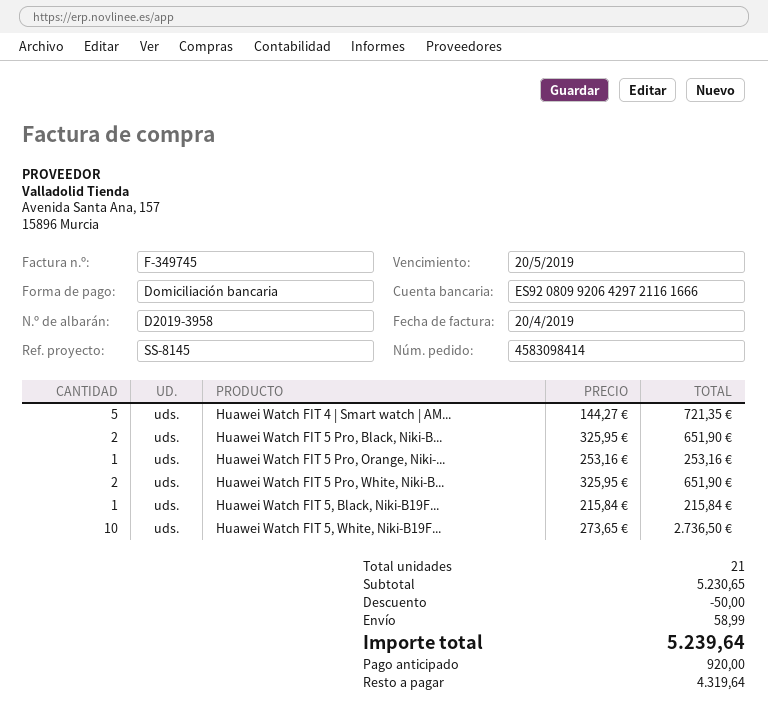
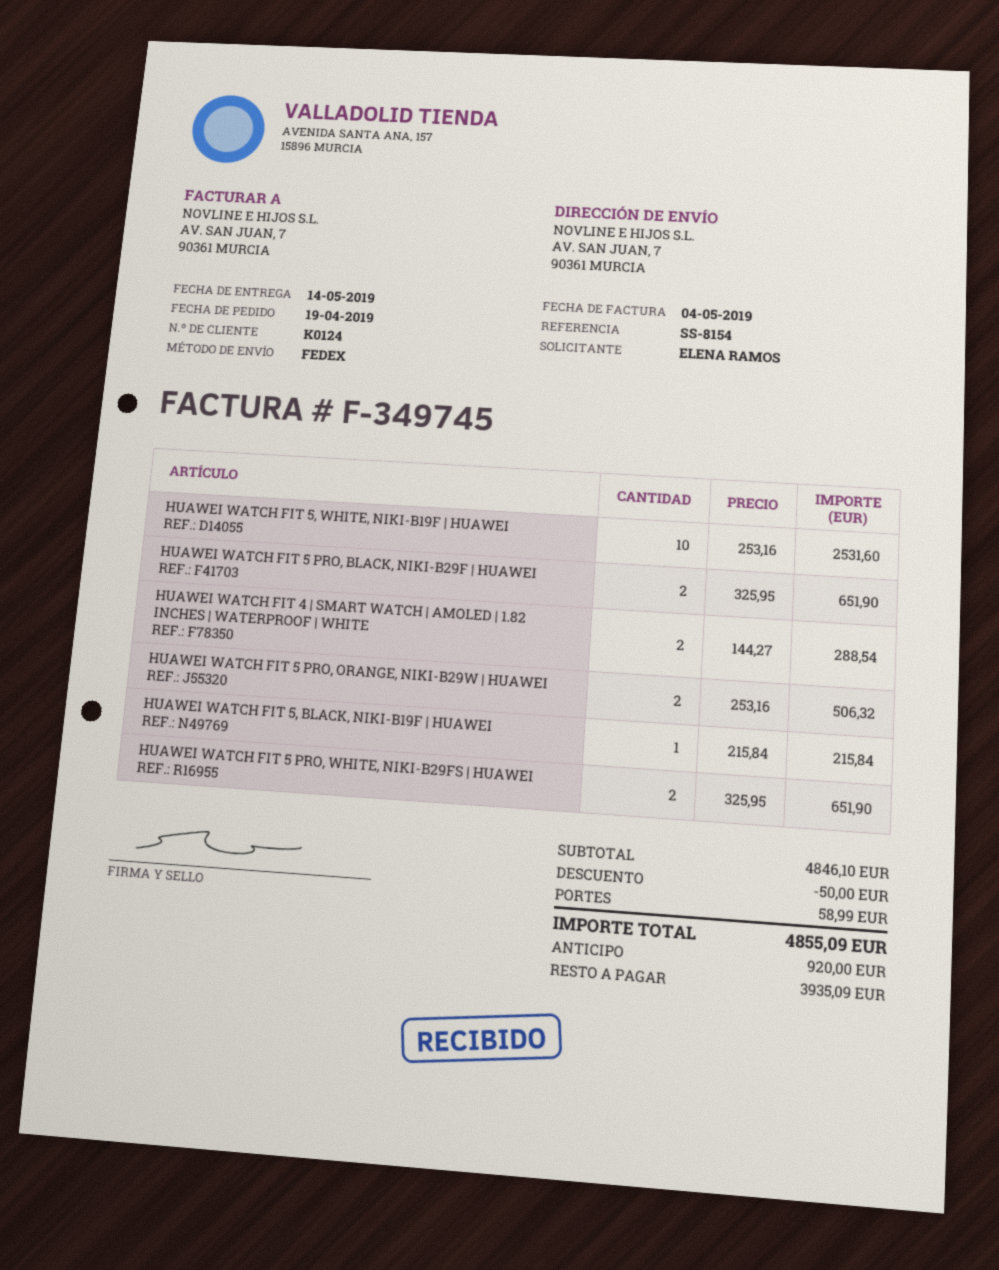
invoice date: 2019-04-20 -> 2019-05-04
reference: SS-8145 -> SS-8154
Huawei Watch FIT 4 | Smart watch | AM...: 5 x 144.27 = 721.35 -> 2 x 144.27 = 288.54
Huawei Watch FIT 5 Pro, Orange, Niki-...: 1 x 253.16 = 253.16 -> 2 x 253.16 = 506.32
Huawei Watch FIT 5, White, Niki-B19F...: 10 x 273.65 = 2736.50 -> 10 x 253.16 = 2531.60
subtotal: 5230.65 -> 4846.10
total: 5239.64 -> 4855.09
balance: 4319.64 -> 3935.09

